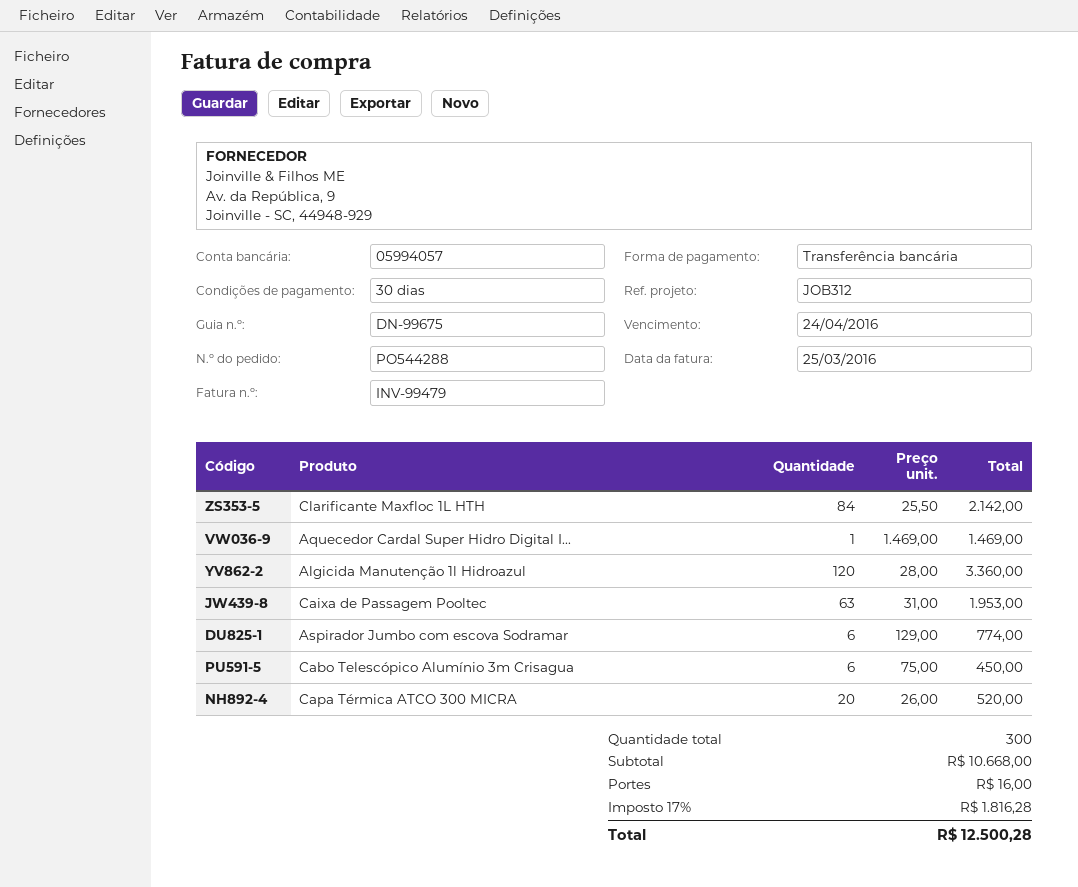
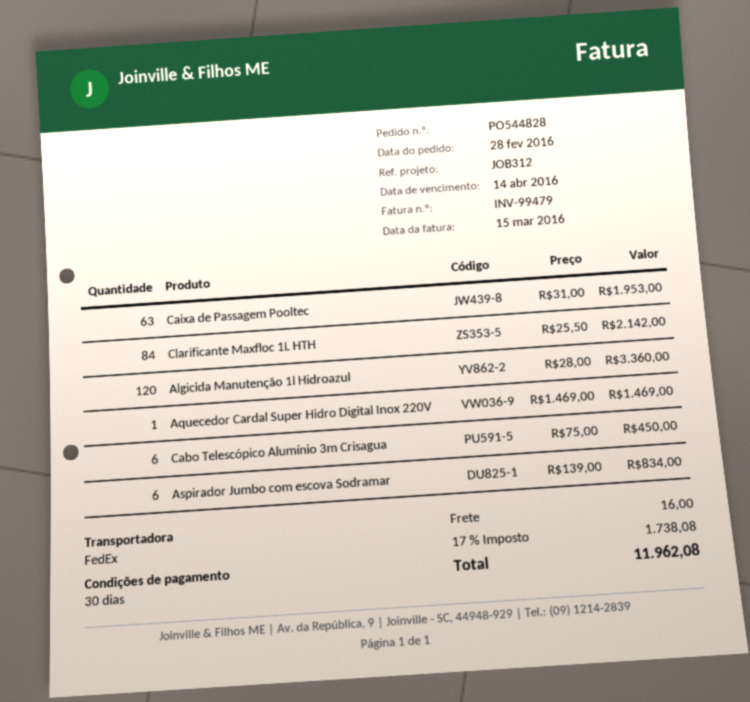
order number: PO544288 -> PO544828
invoice date: 2016-03-25 -> 2016-03-15
due date: 2016-04-24 -> 2016-04-14
Aspirador Jumbo com escova Sodramar: 6 x 129.00 = 774.00 -> 6 x 139.00 = 834.00
Capa Térmica ATCO 300 MICRA: 20 x 26.00 = 520.00 -> none
tax: 17% = 1816.28 -> 17% = 1738.08
total: 12500.28 -> 11962.08

